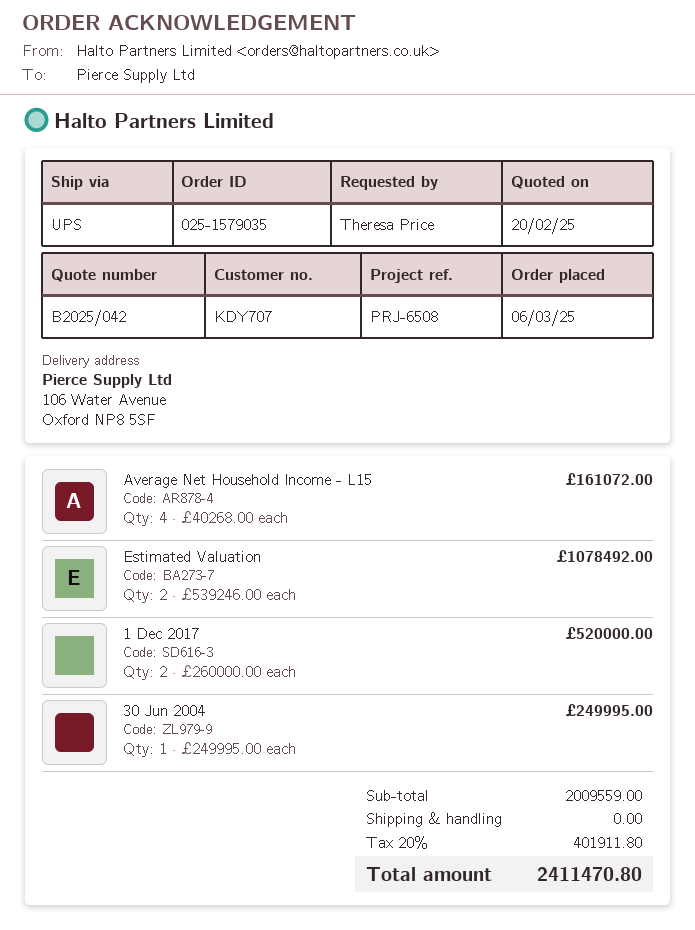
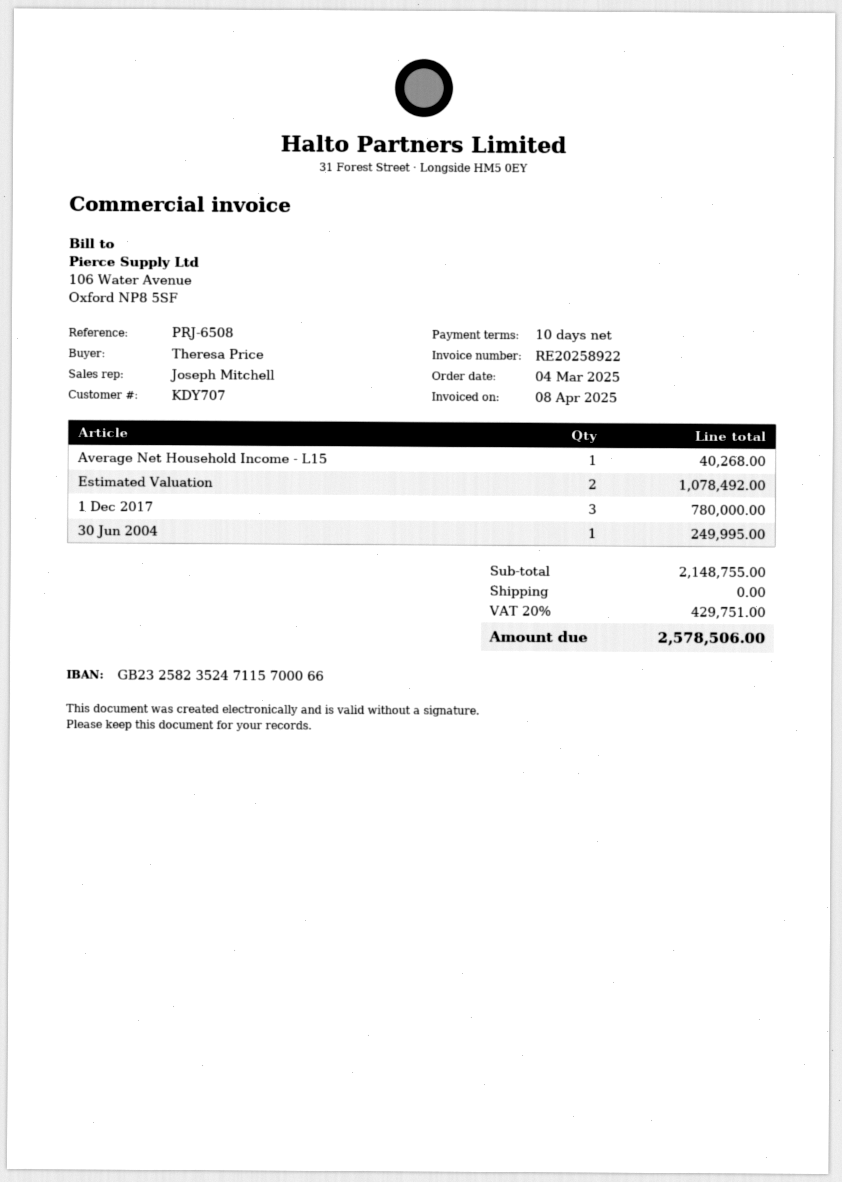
order date: 2025-03-06 -> 2025-03-04
Average Net Household Income - L15: 4 for 161072.00 -> 1 for 40268.00
1 Dec 2017: 2 for 520000.00 -> 3 for 780000.00
subtotal: 2009559.00 -> 2148755.00
tax: 20% = 401911.80 -> 20% = 429751.00
total: 2411470.80 -> 2578506.00

